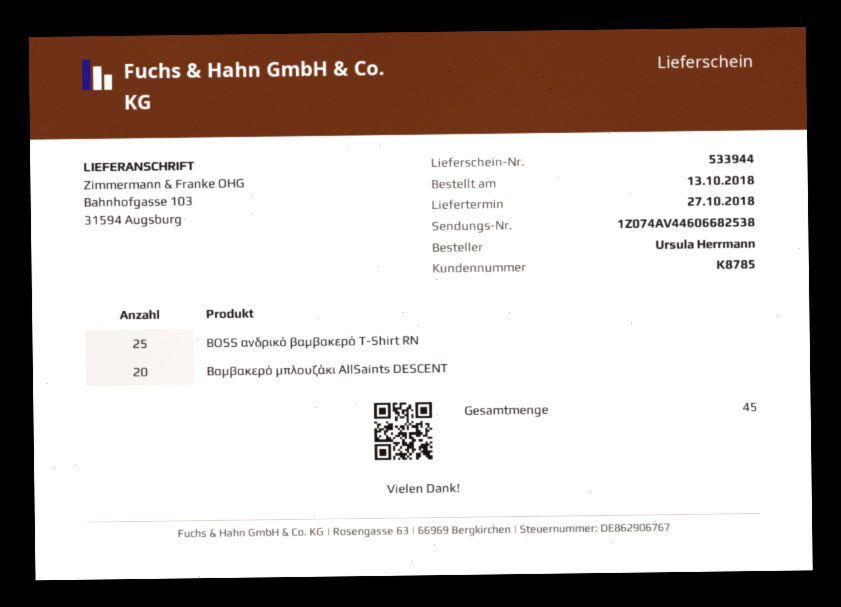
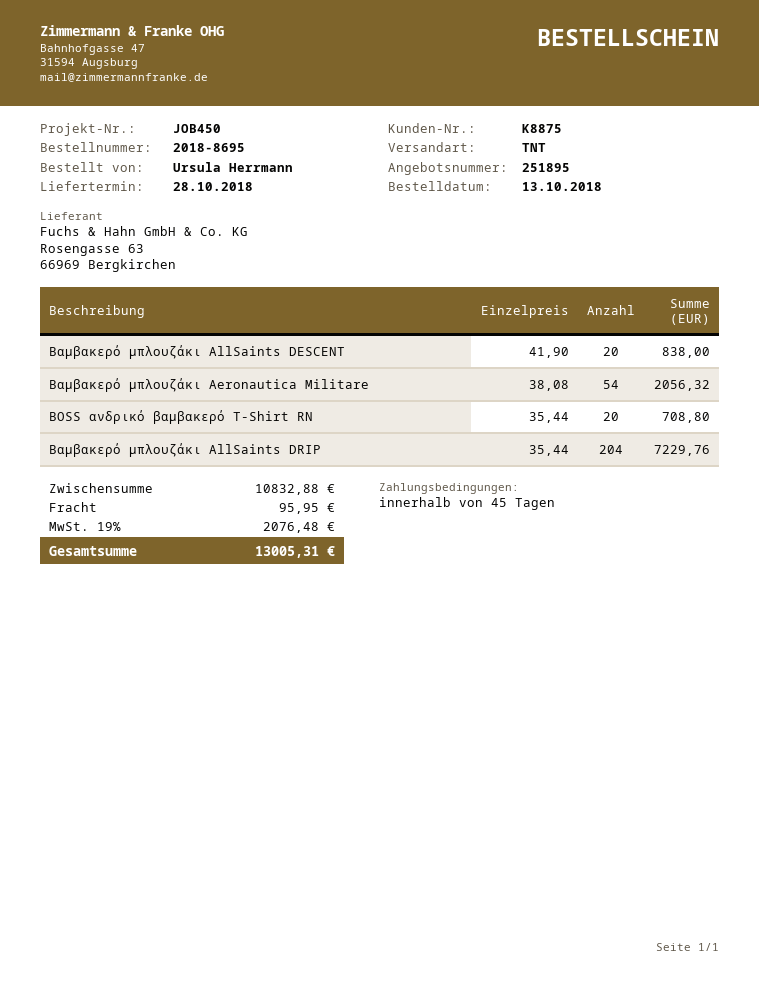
delivery date: 2018-10-27 -> 2018-10-28
customer number: K8785 -> K8875
BOSS ανδρικό βαμβακερό T-Shirt RN: 25 -> 20
Βαμβακερό μπλουζάκι Aeronautica Militare: none -> 54
Βαμβακερό μπλουζάκι AllSaints DRIP: none -> 204

